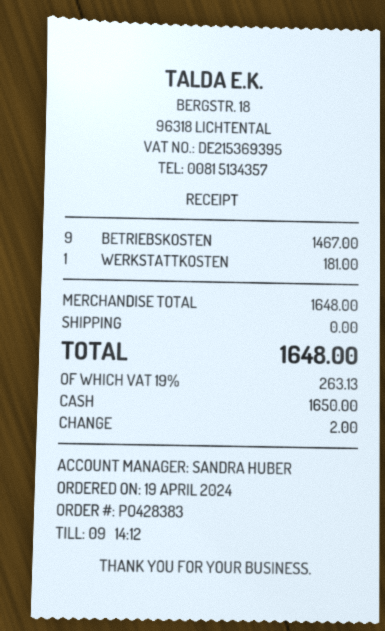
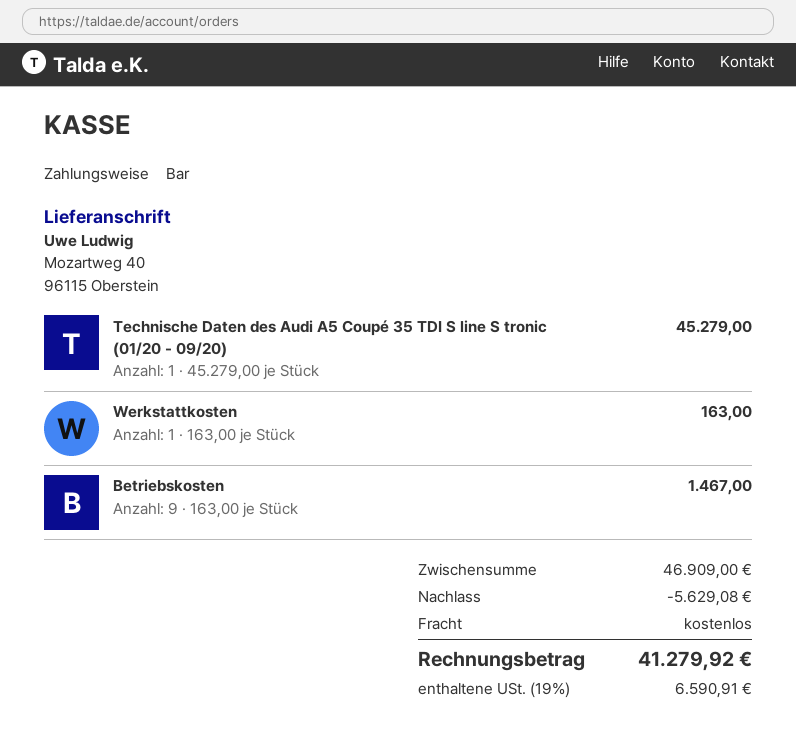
WERKSTATTKOSTEN: 1 for 181.00 -> 1 for 163.00
Technische Daten des Audi A5 Coupé 35 TDI S line S tronic (01/20 - 09/20): none -> 1 for 45279.00
subtotal: 1648.00 -> 46909.00
discount: none -> 5629.08
tax: 19% = 263.13 -> 19% = 6590.91
total: 1648.00 -> 41279.92

